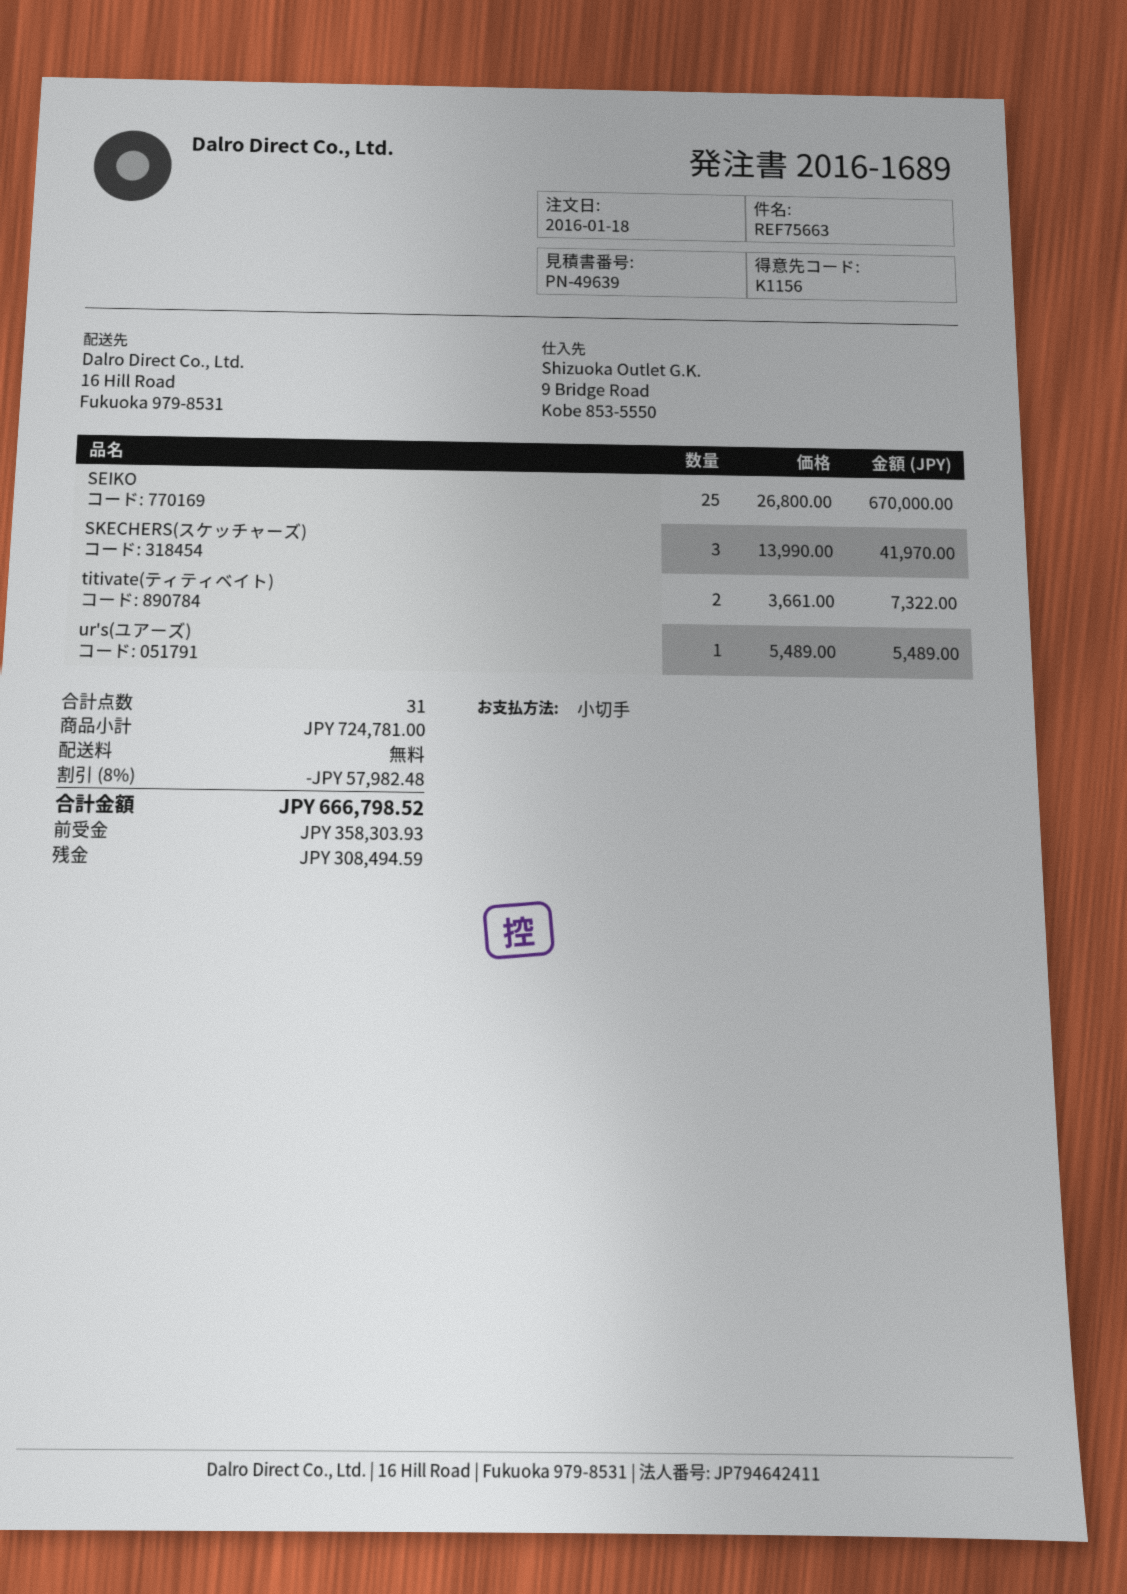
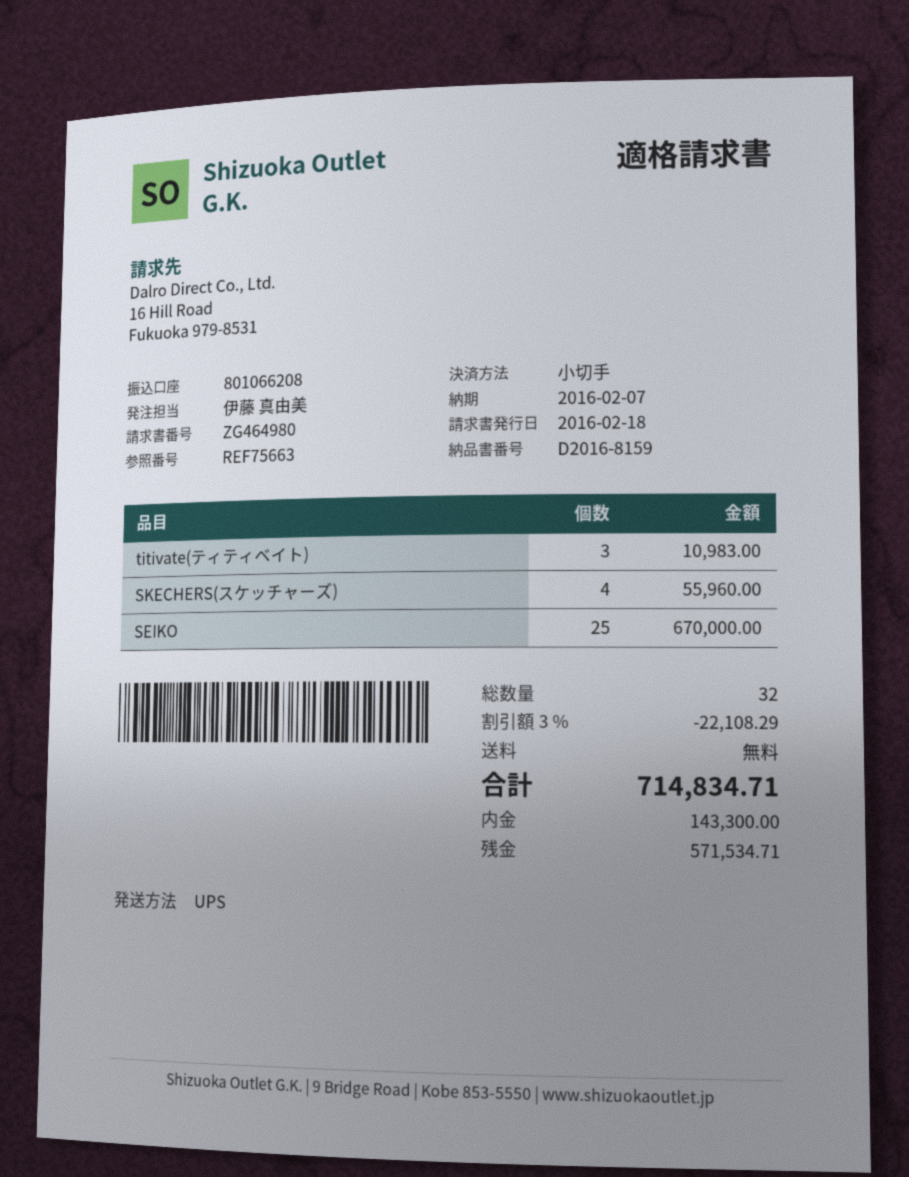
SKECHERS(スケッチャーズ): 3 for 41970.00 -> 4 for 55960.00
titivate(ティティベイト): 2 for 7322.00 -> 3 for 10983.00
ur's(ユアーズ): 1 for 5489.00 -> none
total quantity: 31 -> 32
discount: 8% = 57982.48 -> 3% = 22108.29
total: 666798.52 -> 714834.71
deposit: 358303.93 -> 143300.00
balance: 308494.59 -> 571534.71

